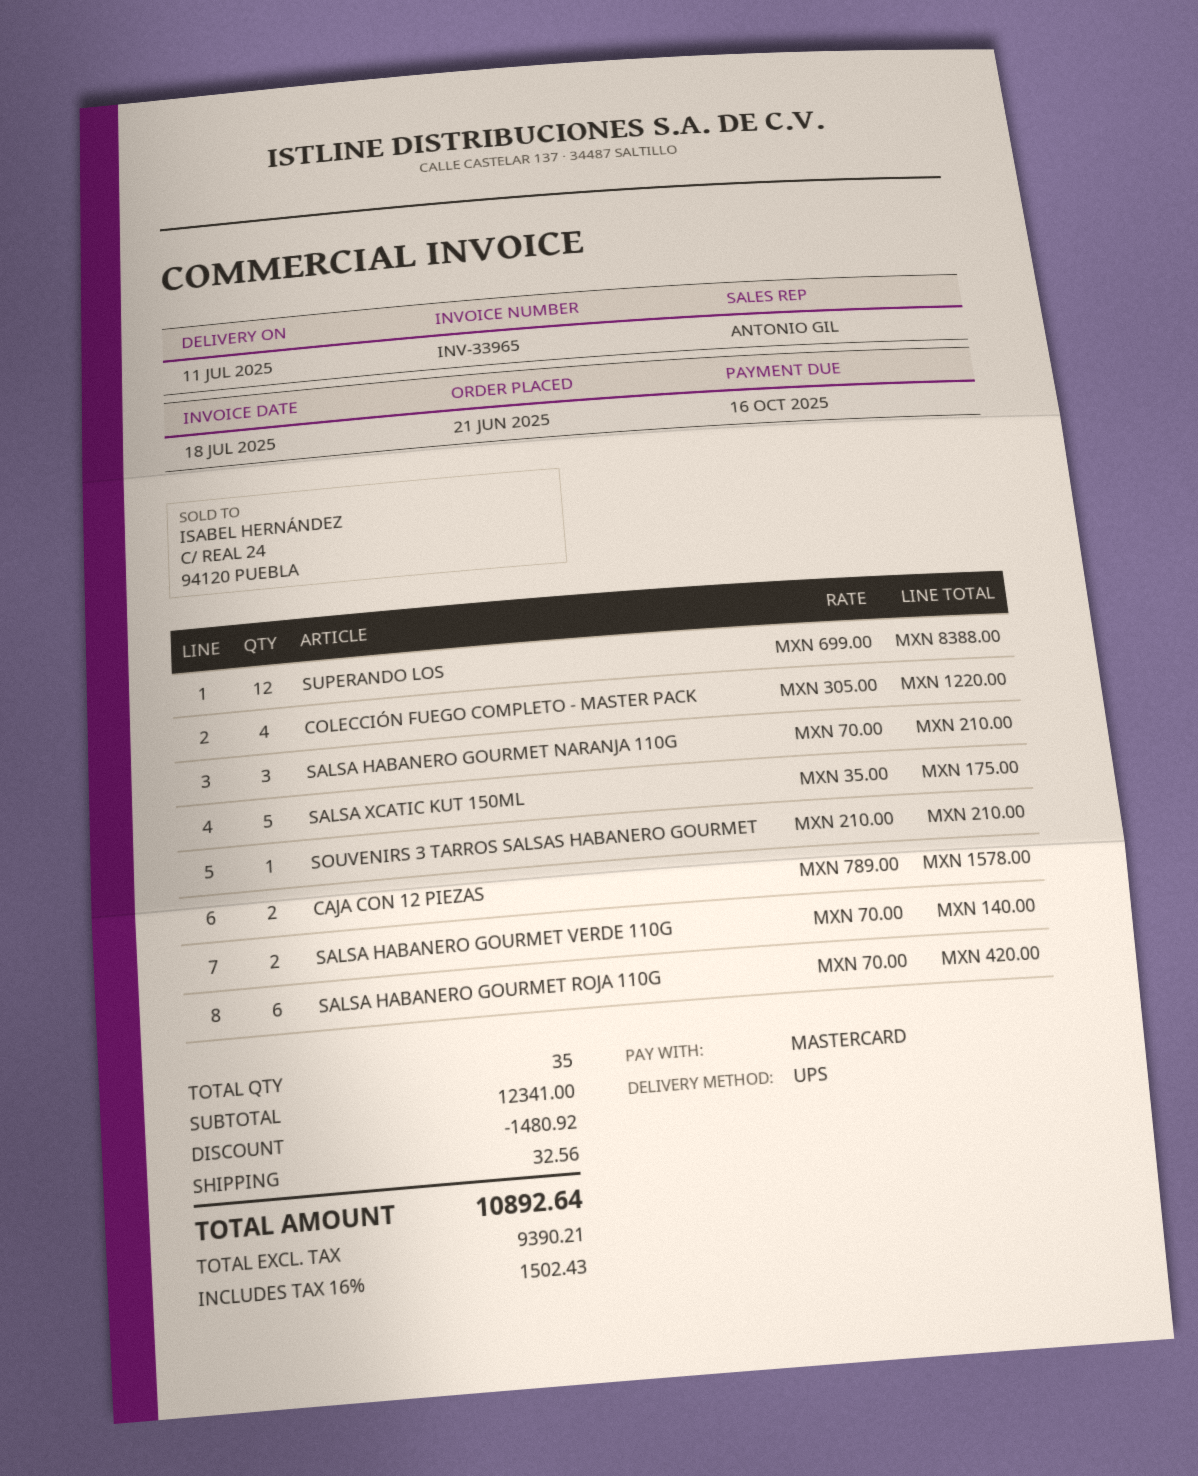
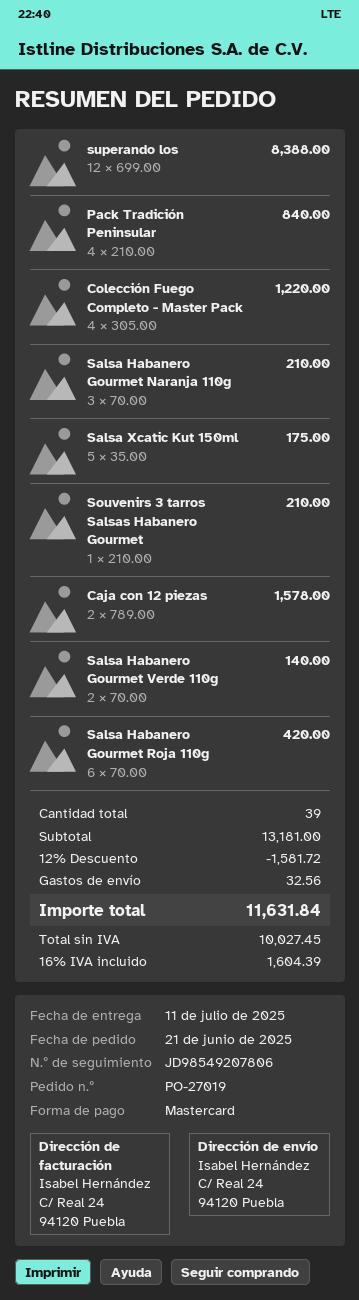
Pack Tradición Peninsular: none -> 4 x 210.00 = 840.00
total quantity: 35 -> 39
subtotal: 12341.00 -> 13181.00
discount: 1480.92 -> 1581.72
net: 9390.21 -> 10027.45
tax: 16% = 1502.43 -> 16% = 1604.39
total: 10892.64 -> 11631.84

